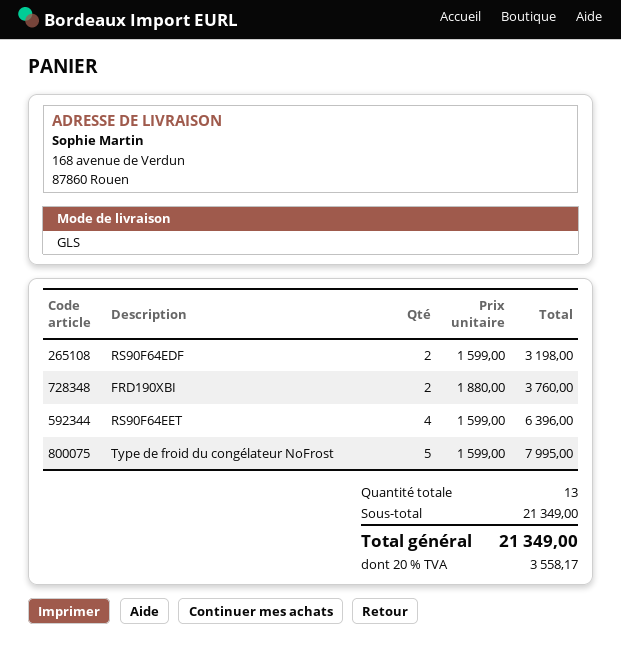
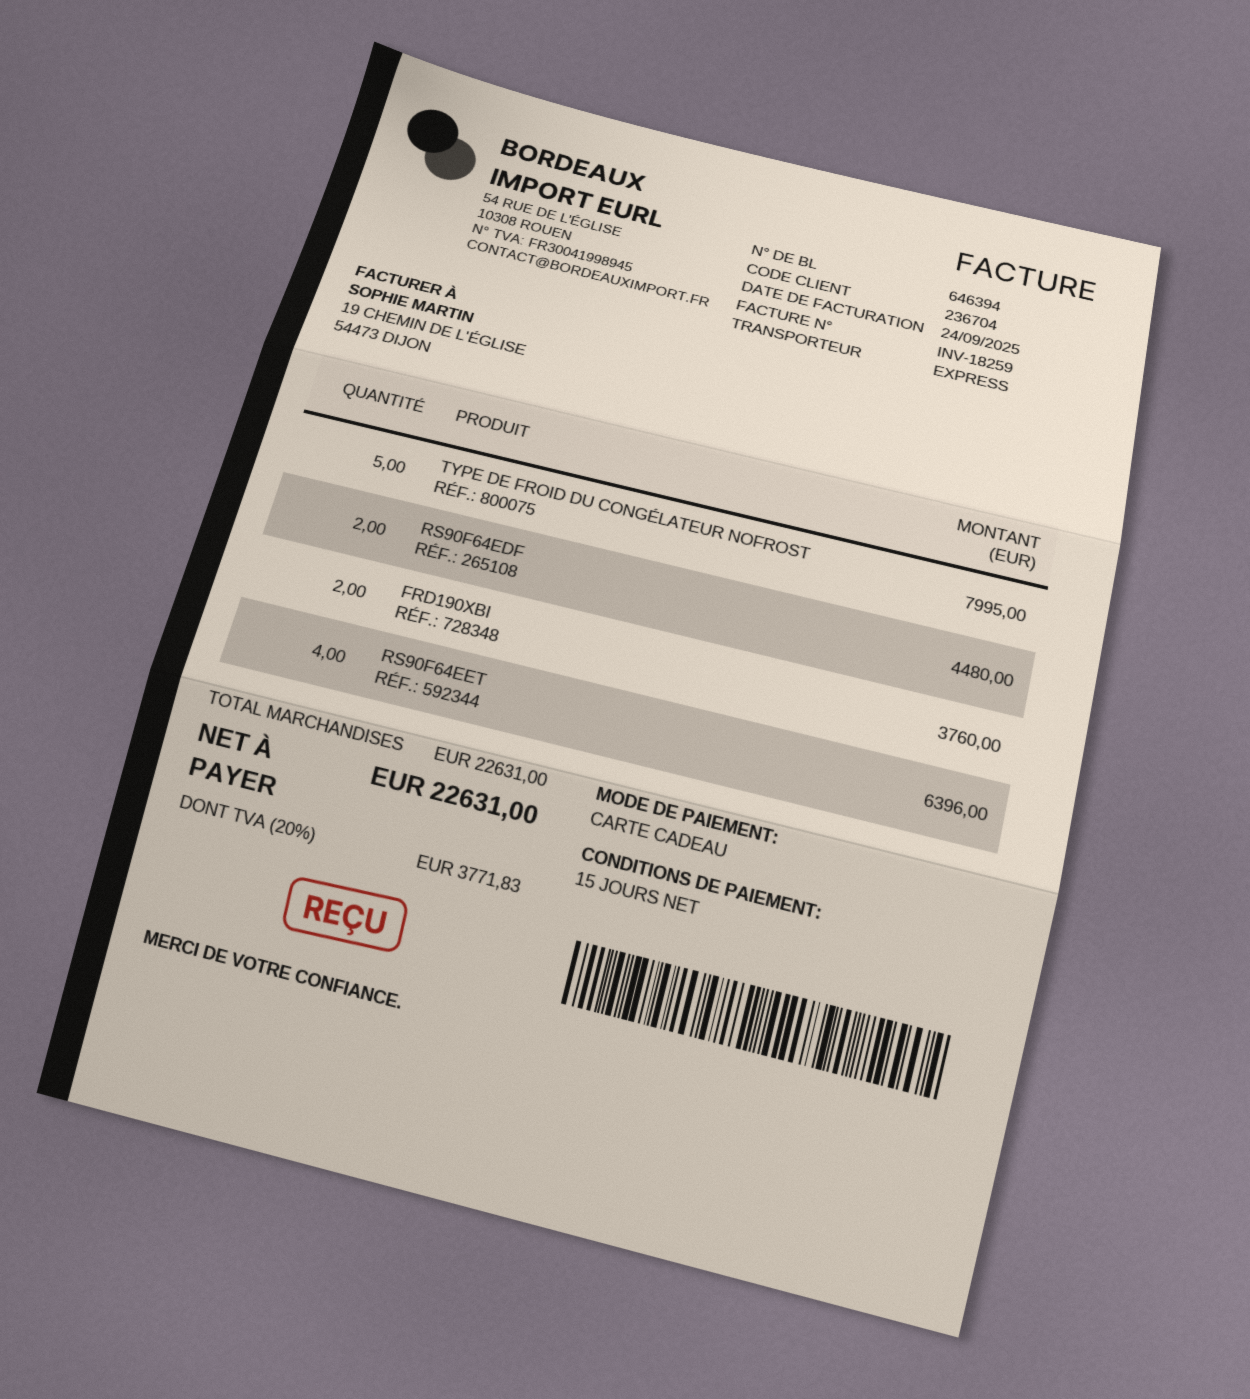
shipping method: GLS -> express
RS90F64EDF: 2 for 3198.00 -> 2 for 4480.00
subtotal: 21349.00 -> 22631.00
tax: 20% = 3558.17 -> 20% = 3771.83
total: 21349.00 -> 22631.00

